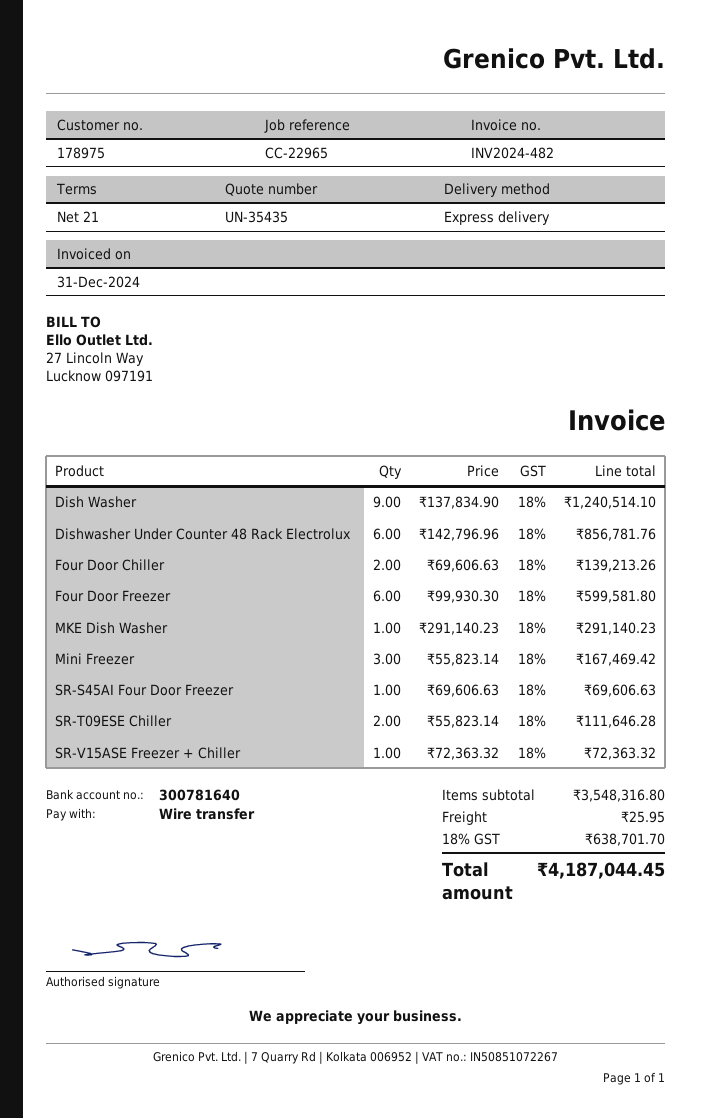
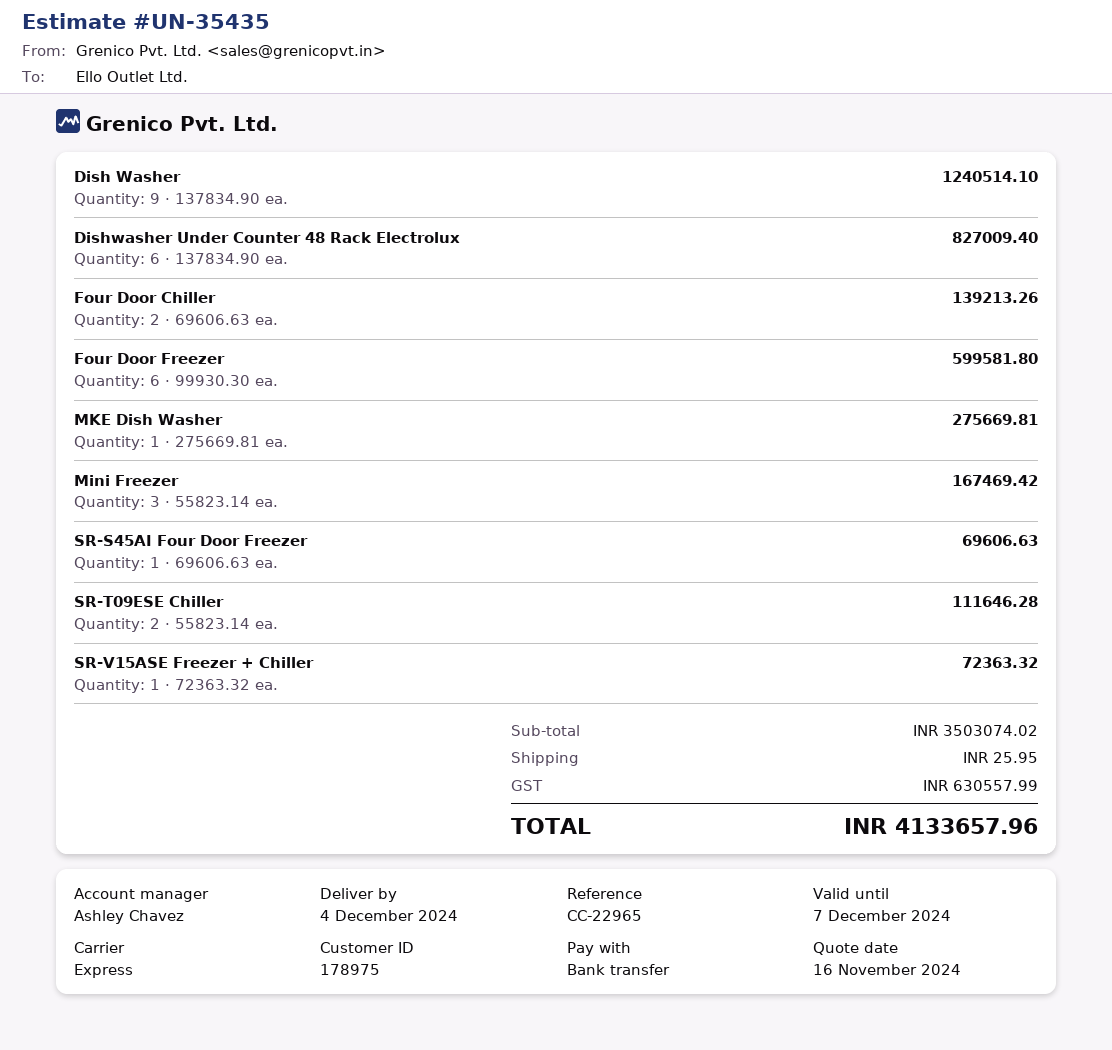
Dishwasher Under Counter 48 Rack Electrolux: 6 x 142796.96 = 856781.76 -> 6 x 137834.90 = 827009.40
MKE Dish Washer: 1 x 291140.23 = 291140.23 -> 1 x 275669.81 = 275669.81
subtotal: 3548316.80 -> 3503074.02
tax: 638701.70 -> 630557.99
total: 4187044.45 -> 4133657.96

